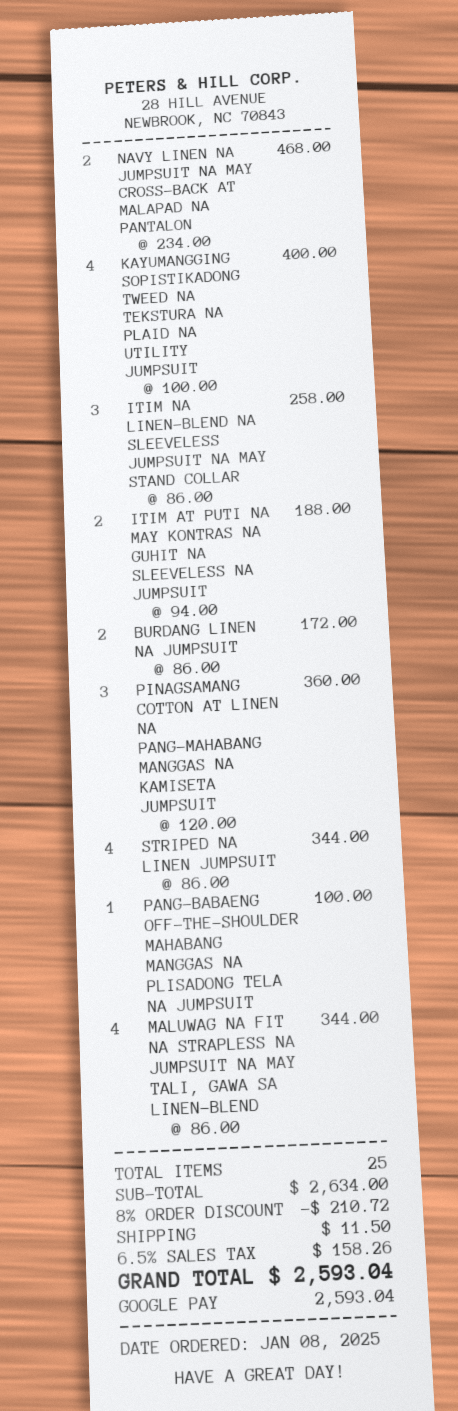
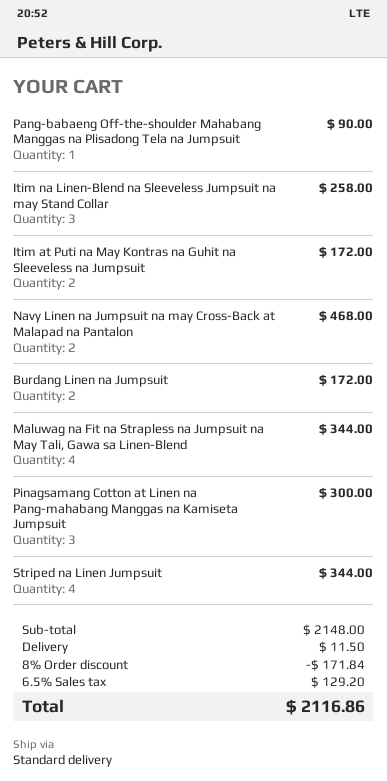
KAYUMANGGING SOPISTIKADONG TWEED NA TEKSTURA NA PLAID NA UTILITY JUMPSUIT: 4 for 400.00 -> none
ITIM AT PUTI NA MAY KONTRAS NA GUHIT NA SLEEVELESS NA JUMPSUIT: 2 for 188.00 -> 2 for 172.00
PINAGSAMANG COTTON AT LINEN NA PANG-MAHABANG MANGGAS NA KAMISETA JUMPSUIT: 3 for 360.00 -> 3 for 300.00
PANG-BABAENG OFF-THE-SHOULDER MAHABANG MANGGAS NA PLISADONG TELA NA JUMPSUIT: 1 for 100.00 -> 1 for 90.00
subtotal: 2634.00 -> 2148.00
discount: 8% = 210.72 -> 8% = 171.84
tax: 6.5% = 158.26 -> 6.5% = 129.20
total: 2593.04 -> 2116.86

